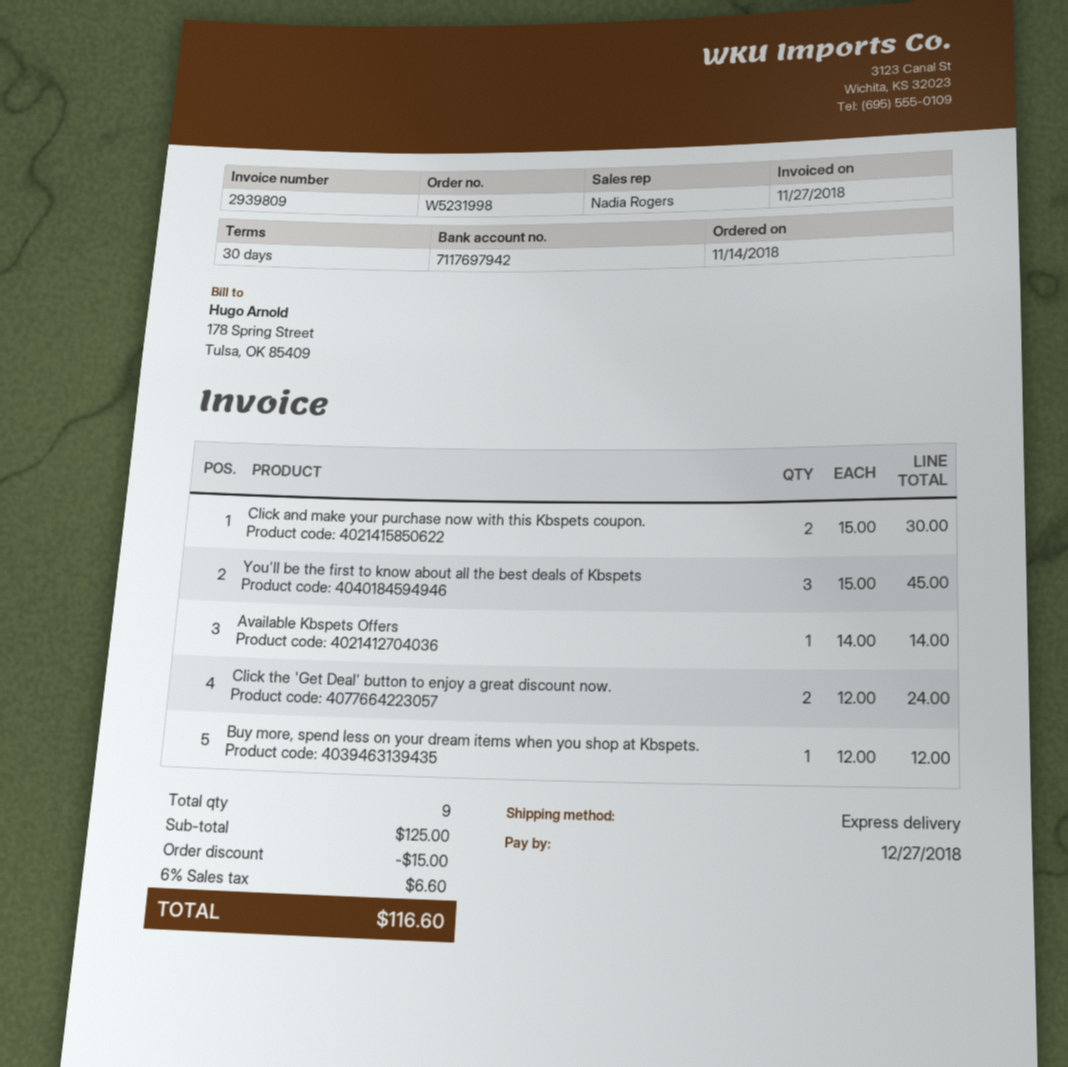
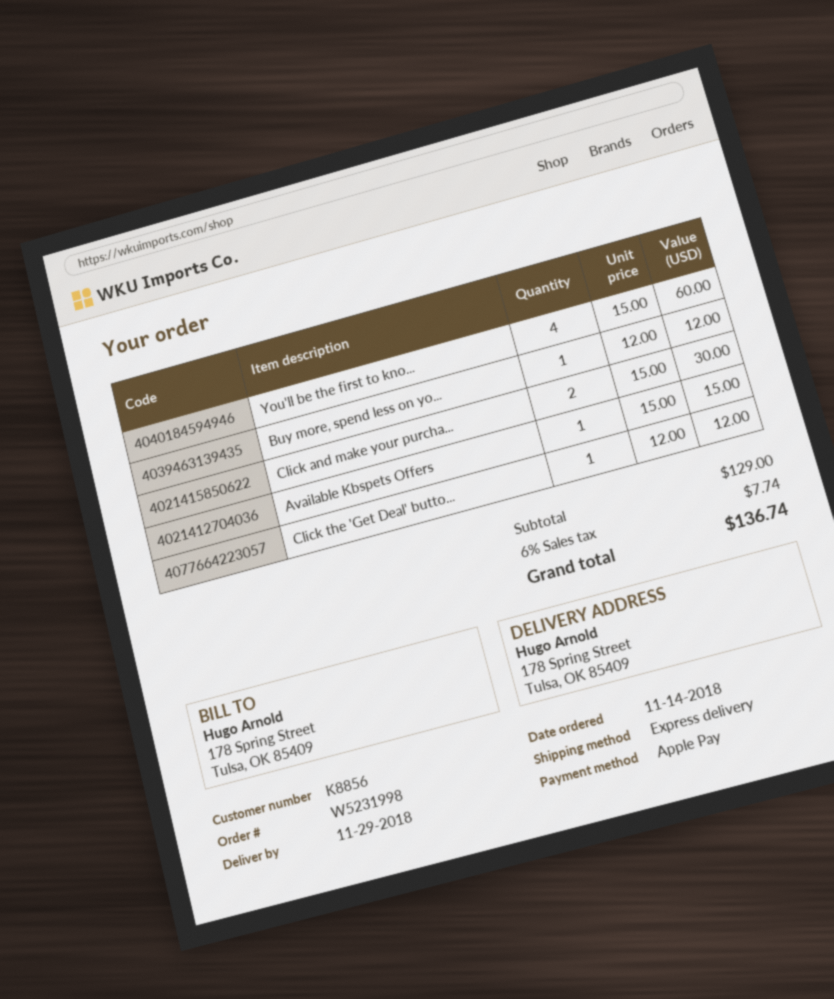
You'll be the first to know about all the best deals of Kbspets: 3 x 15.00 = 45.00 -> 4 x 15.00 = 60.00
Available Kbspets Offers: 1 x 14.00 = 14.00 -> 1 x 15.00 = 15.00
Click the 'Get Deal' button to enjoy a great discount now.: 2 x 12.00 = 24.00 -> 1 x 12.00 = 12.00
subtotal: 125.00 -> 129.00
discount: 15.00 -> none
tax: 6% = 6.60 -> 6% = 7.74
total: 116.60 -> 136.74

